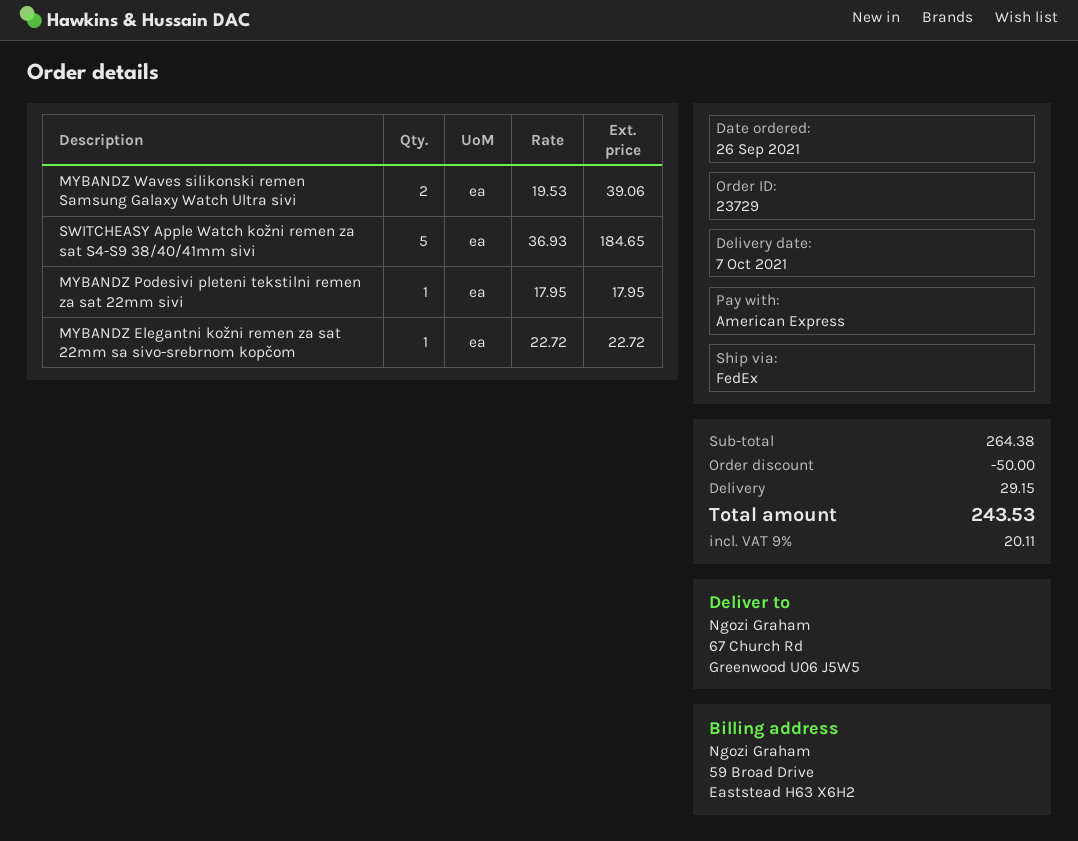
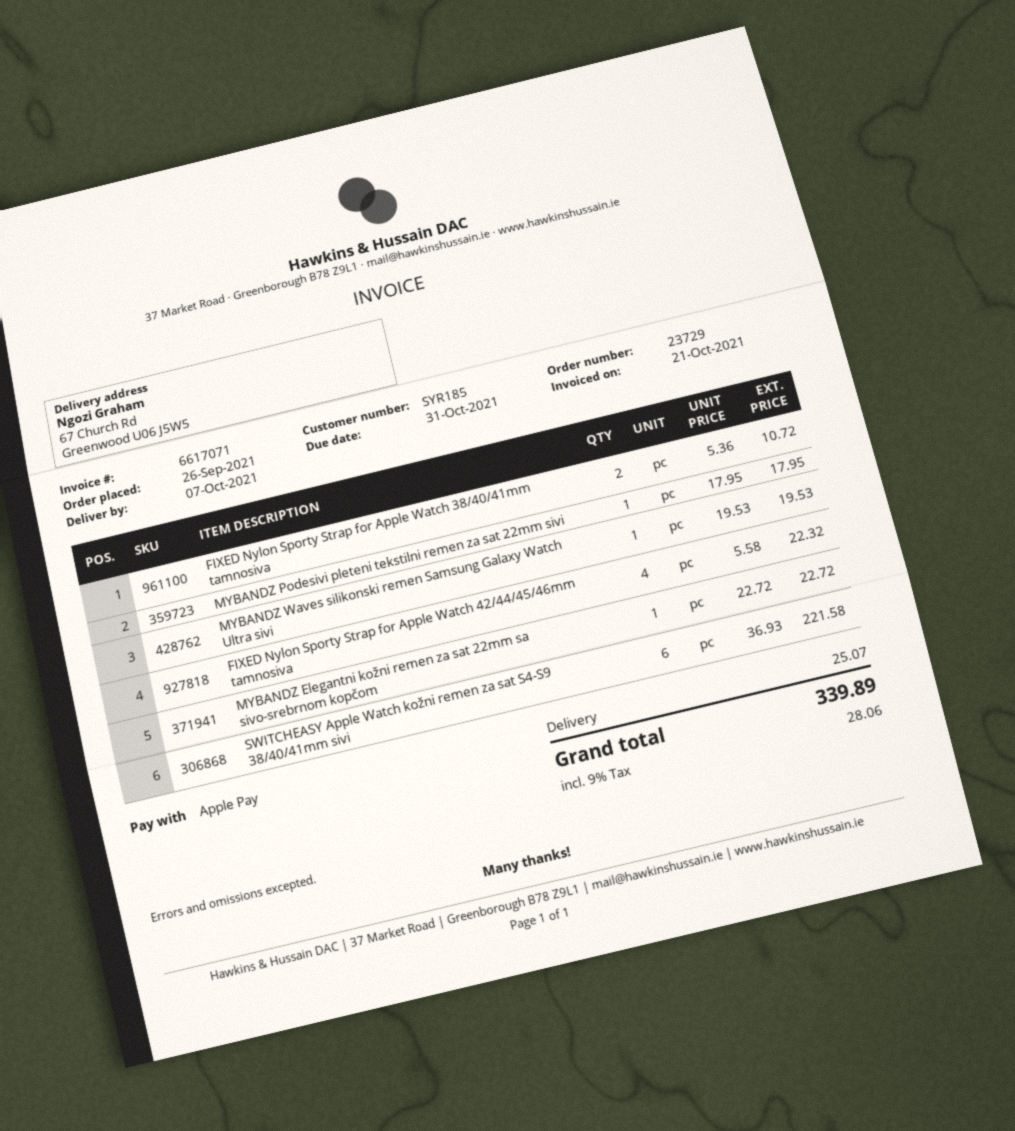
payment method: American Express -> Apple Pay
MYBANDZ Waves silikonski remen Samsung Galaxy Watch Ultra sivi: 2 x 19.53 = 39.06 -> 1 x 19.53 = 19.53
SWITCHEASY Apple Watch kožni remen za sat S4-S9 38/40/41mm sivi: 5 x 36.93 = 184.65 -> 6 x 36.93 = 221.58
FIXED Nylon Sporty Strap for Apple Watch 38/40/41mm tamnosiva: none -> 2 x 5.36 = 10.72
FIXED Nylon Sporty Strap for Apple Watch 42/44/45/46mm tamnosiva: none -> 4 x 5.58 = 22.32
discount: 50.00 -> none
shipping: 29.15 -> 25.07
tax: 9% = 20.11 -> 9% = 28.06
total: 243.53 -> 339.89

